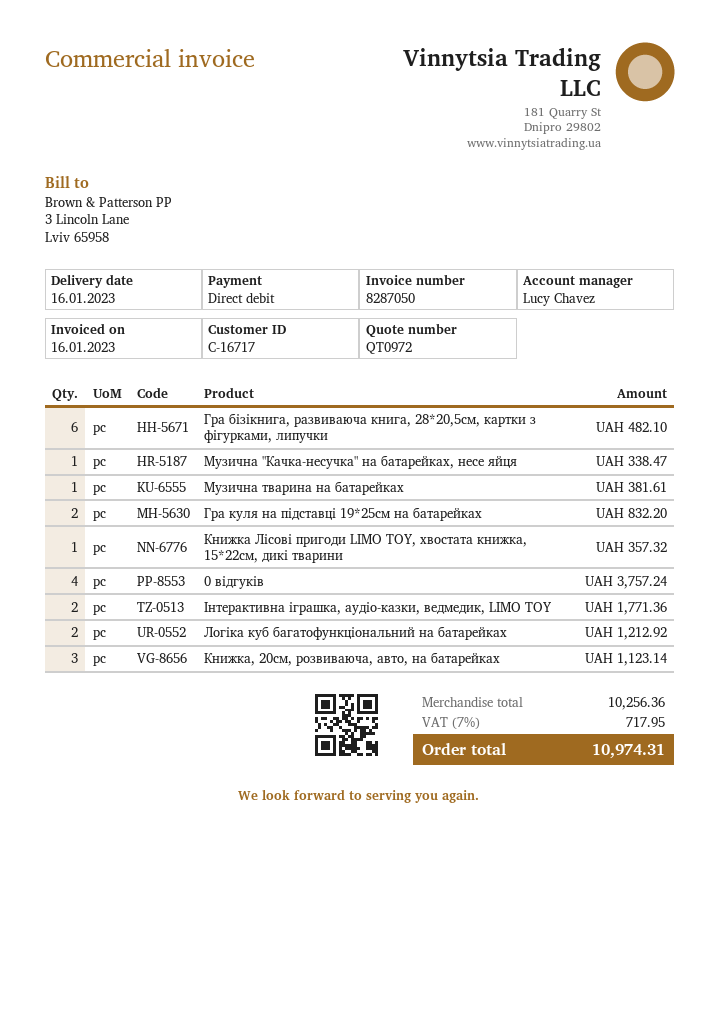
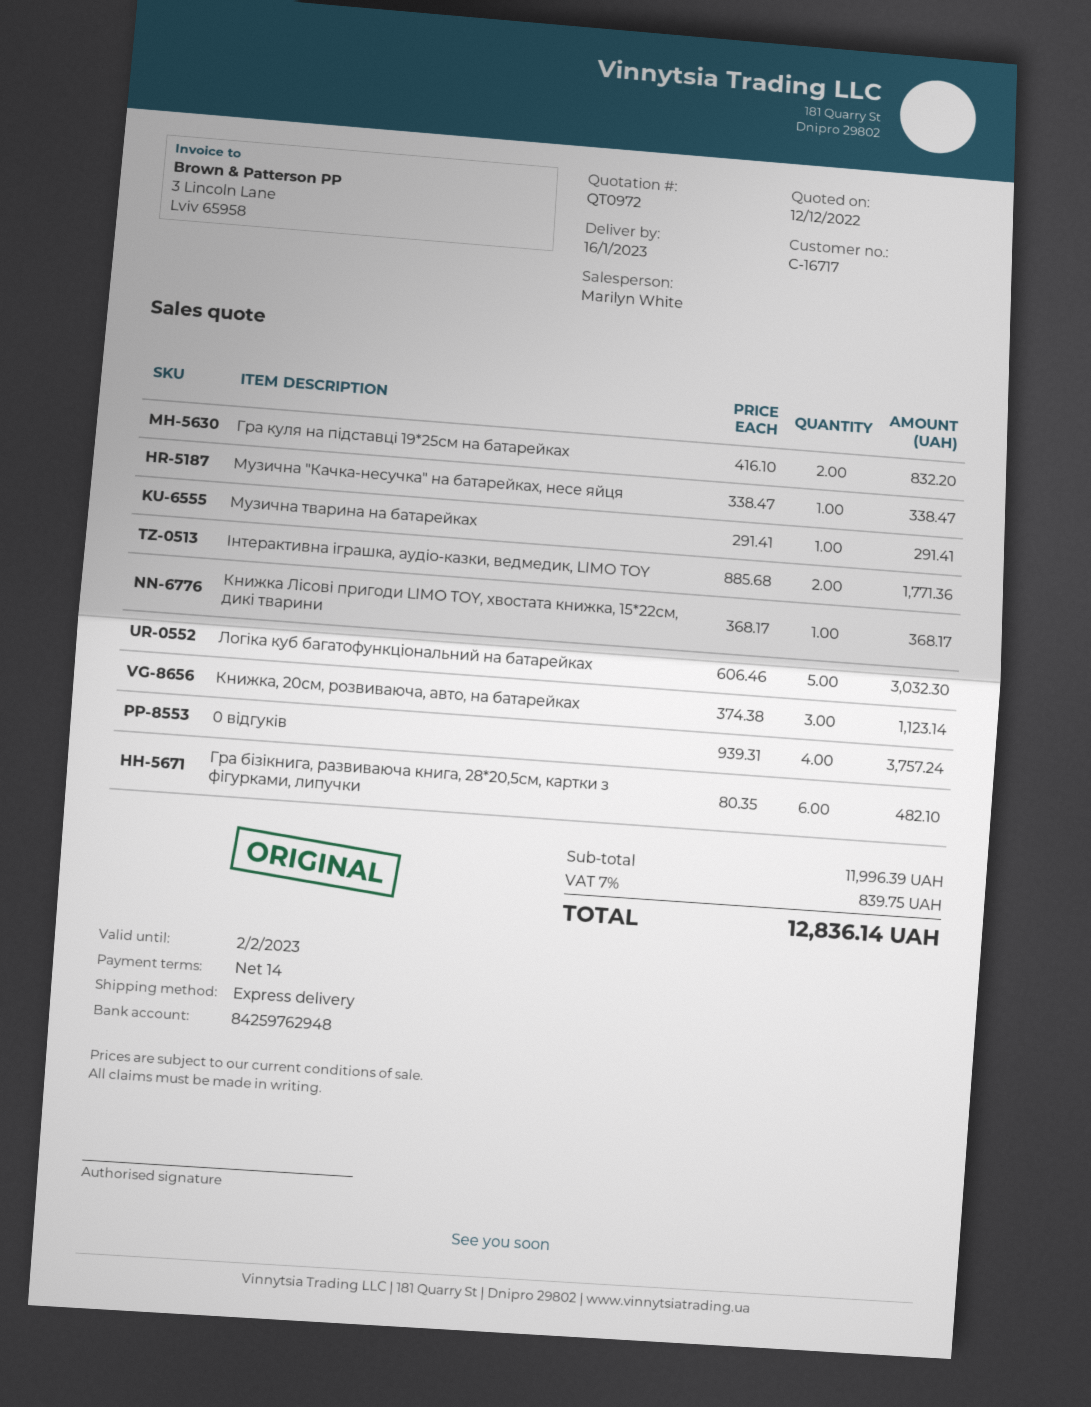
sales rep: Lucy Chavez -> Marilyn White
Музична тварина на батарейках: 1 for 381.61 -> 1 for 291.41
Книжка Лісові пригоди LIMO TOY, хвостата книжка, 15*22см, дикі тварини: 1 for 357.32 -> 1 for 368.17
Логіка куб багатофункціональний на батарейках: 2 for 1212.92 -> 5 for 3032.30
subtotal: 10256.36 -> 11996.39
tax: 7% = 717.95 -> 7% = 839.75
total: 10974.31 -> 12836.14

